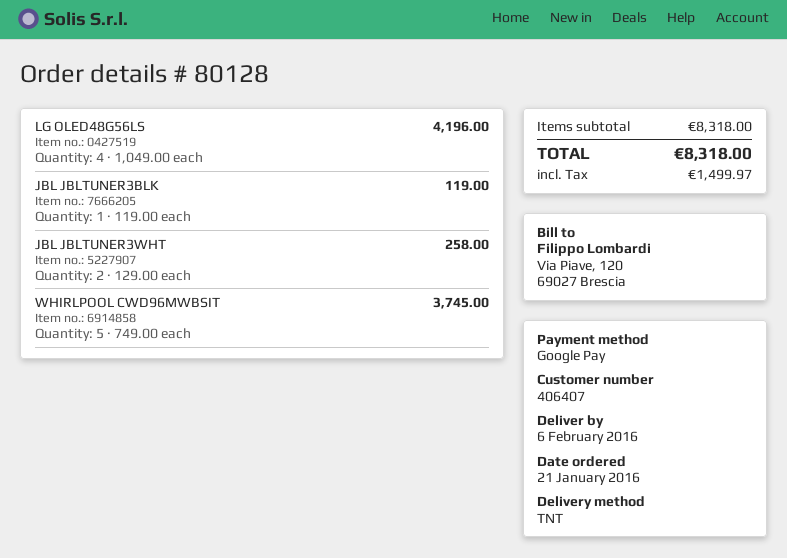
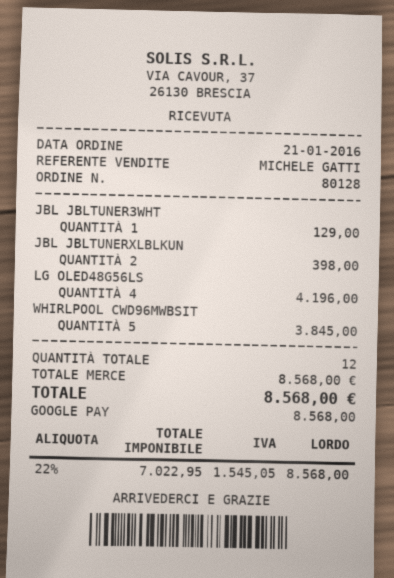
JBL JBLTUNER3BLK: 1 for 119.00 -> none
JBL JBLTUNER3WHT: 2 for 258.00 -> 1 for 129.00
WHIRLPOOL CWD96MWBSIT: 5 for 3745.00 -> 5 for 3845.00
JBL JBLTUNERXLBLKUN: none -> 2 for 398.00
subtotal: 8318.00 -> 8568.00
tax: 1499.97 -> 1545.05
total: 8318.00 -> 8568.00

